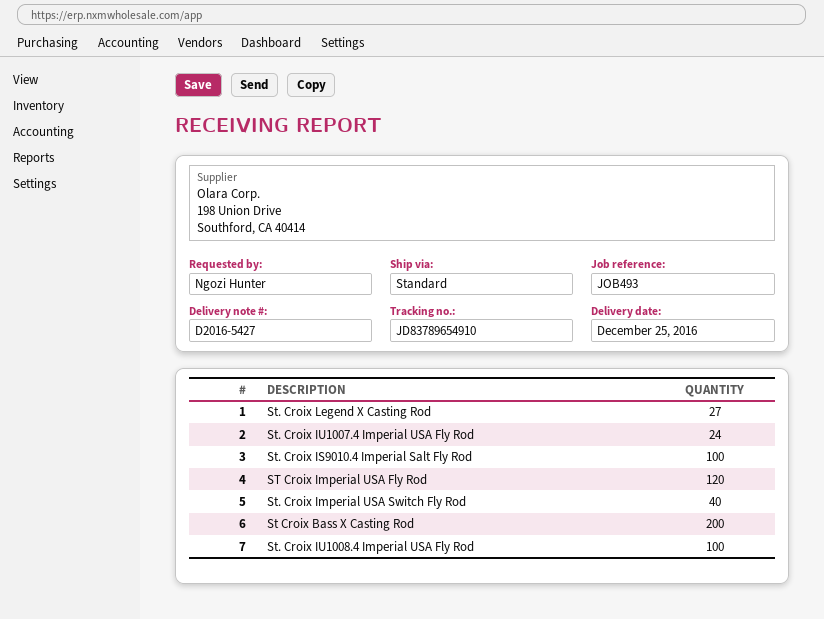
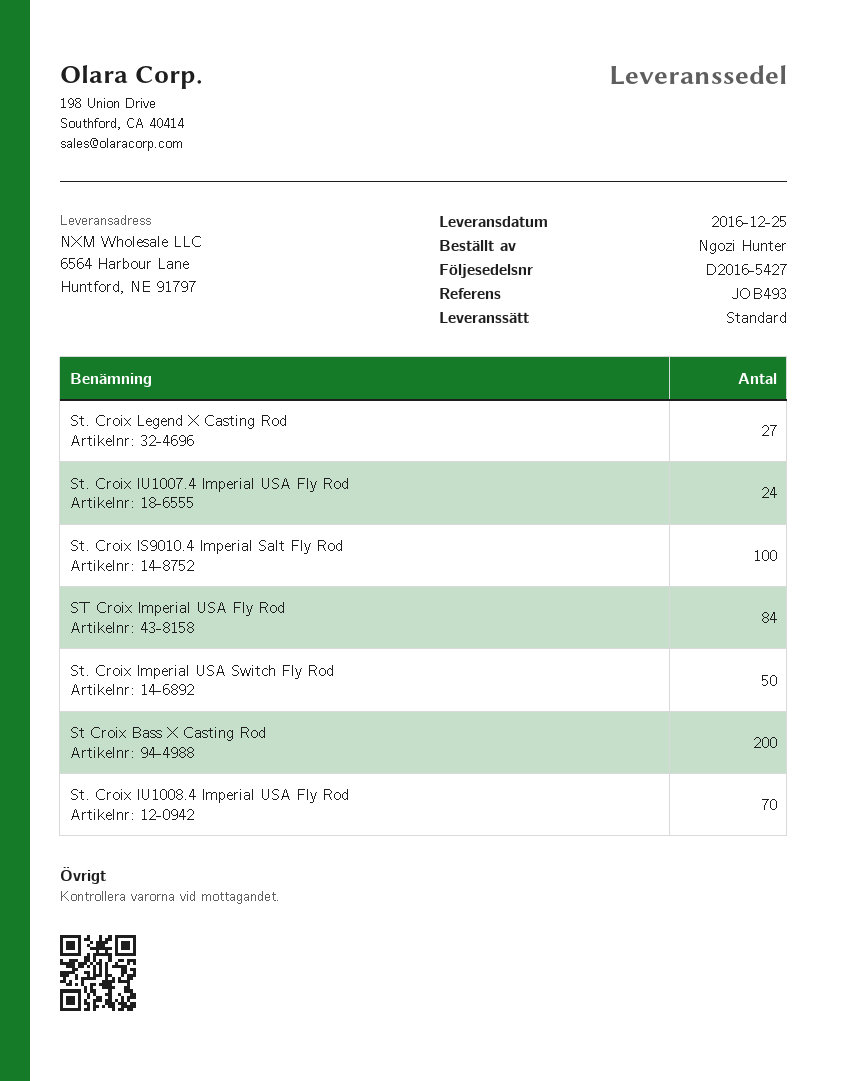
ST Croix Imperial USA Fly Rod: 120 -> 84
St. Croix Imperial USA Switch Fly Rod: 40 -> 50
St. Croix IU1008.4 Imperial USA Fly Rod: 100 -> 70

